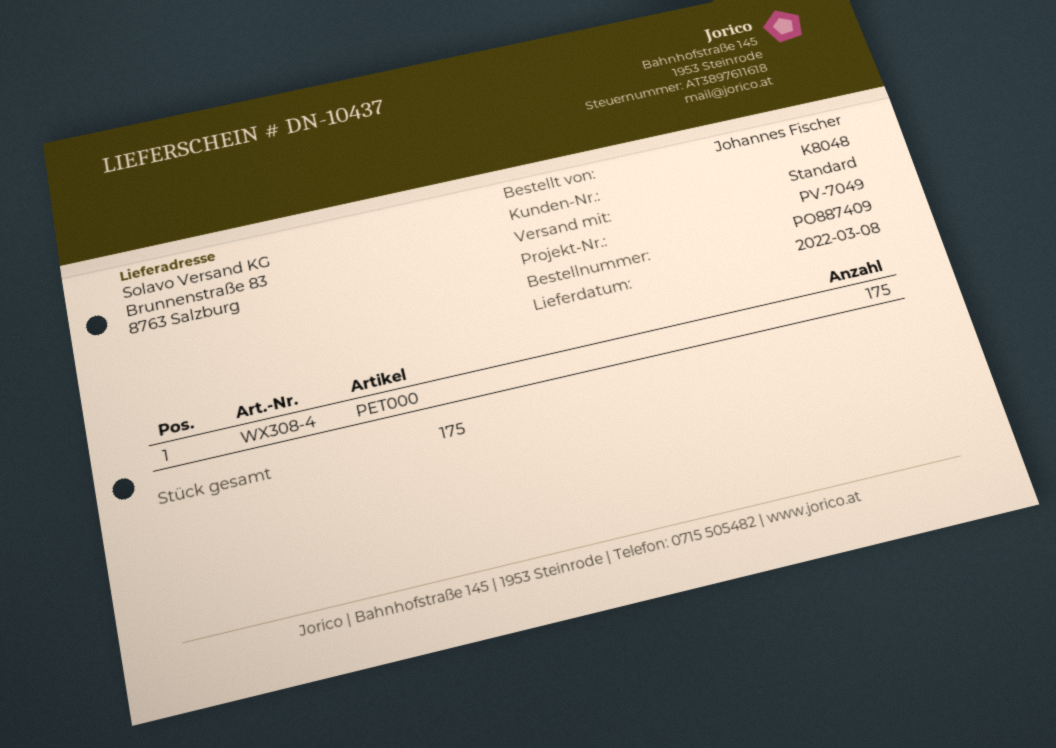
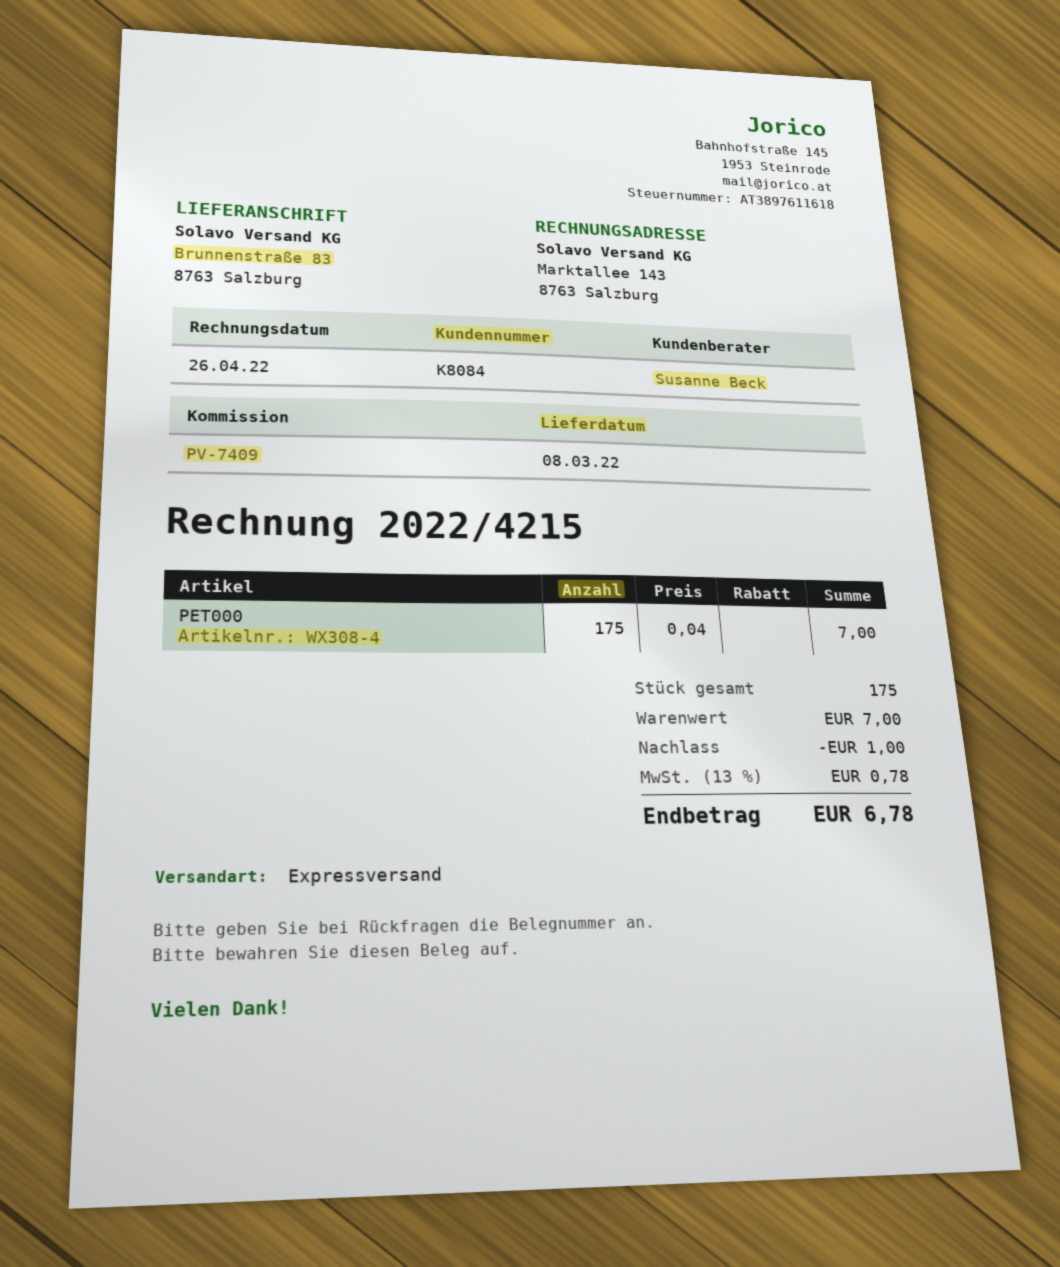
customer number: K8048 -> K8084
reference: PV-7049 -> PV-7409
shipping method: standard -> express

